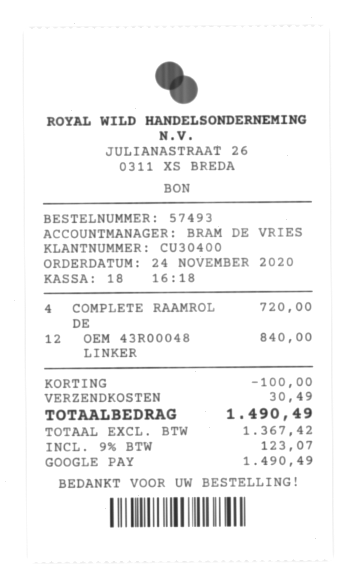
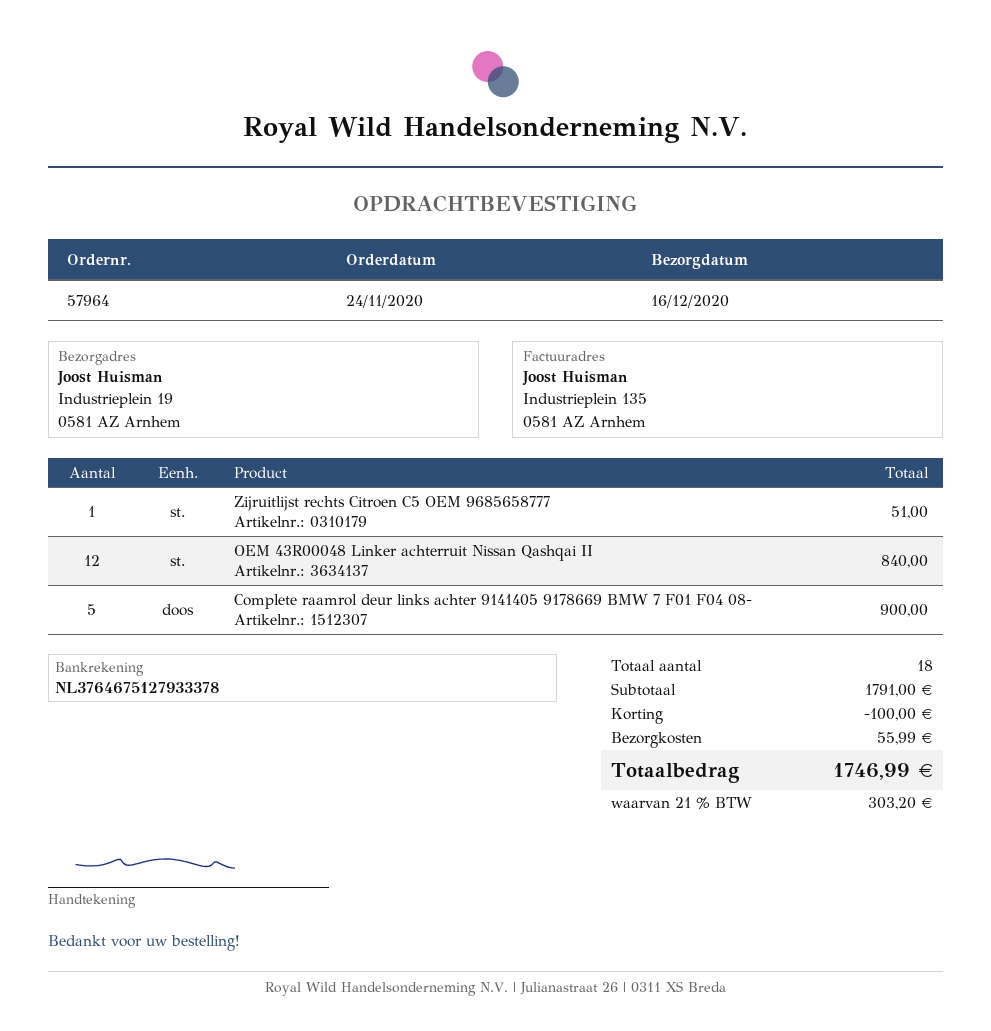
order number: 57493 -> 57964
COMPLETE RAAMROL DE: 4 for 720.00 -> 5 for 900.00
Zijruitlijst rechts Citroen C5 OEM 9685658777: none -> 1 for 51.00
shipping: 30.49 -> 55.99
tax: 9% = 123.07 -> 21% = 303.20
total: 1490.49 -> 1746.99

